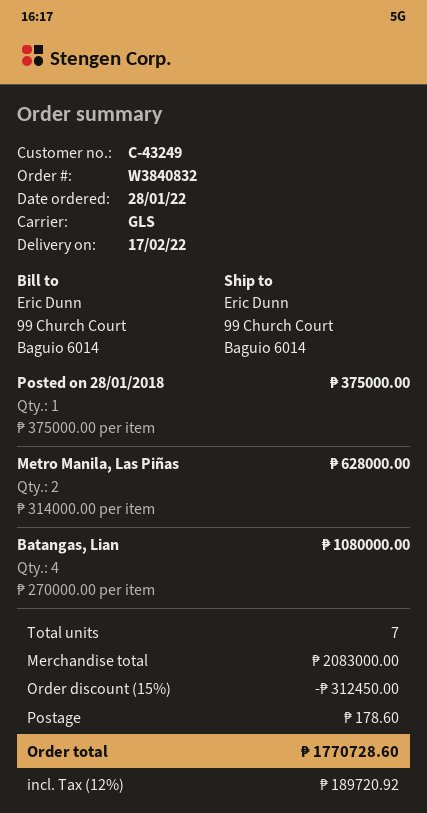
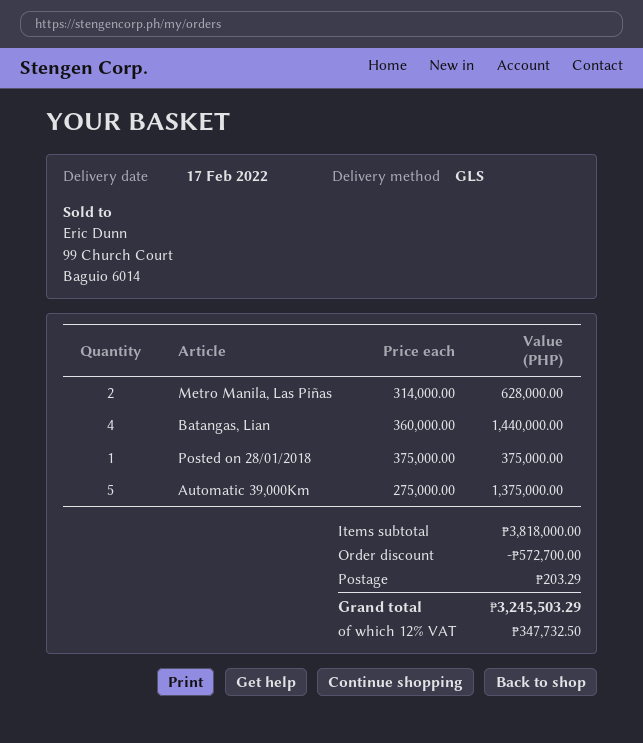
Batangas, Lian: 4 x 270000.00 = 1080000.00 -> 4 x 360000.00 = 1440000.00
Automatic 39,000Km: none -> 5 x 275000.00 = 1375000.00
subtotal: 2083000.00 -> 3818000.00
discount: 312450.00 -> 572700.00
shipping: 178.60 -> 203.29
tax: 12% = 189720.92 -> 12% = 347732.50
total: 1770728.60 -> 3245503.29

